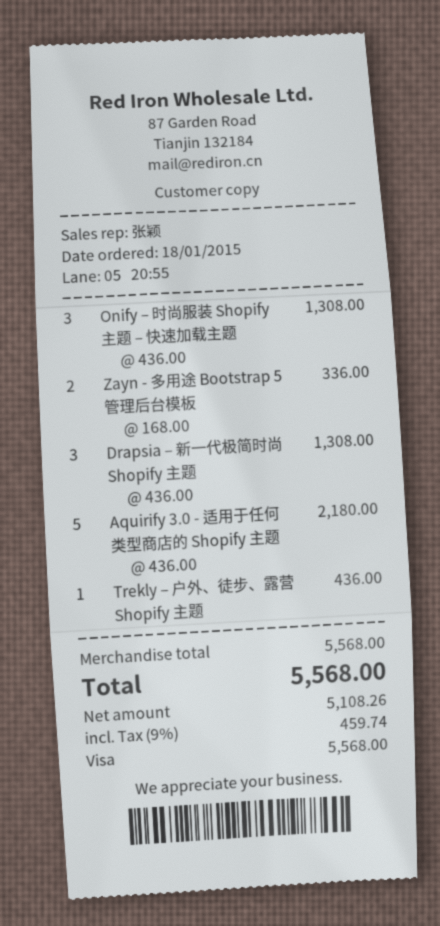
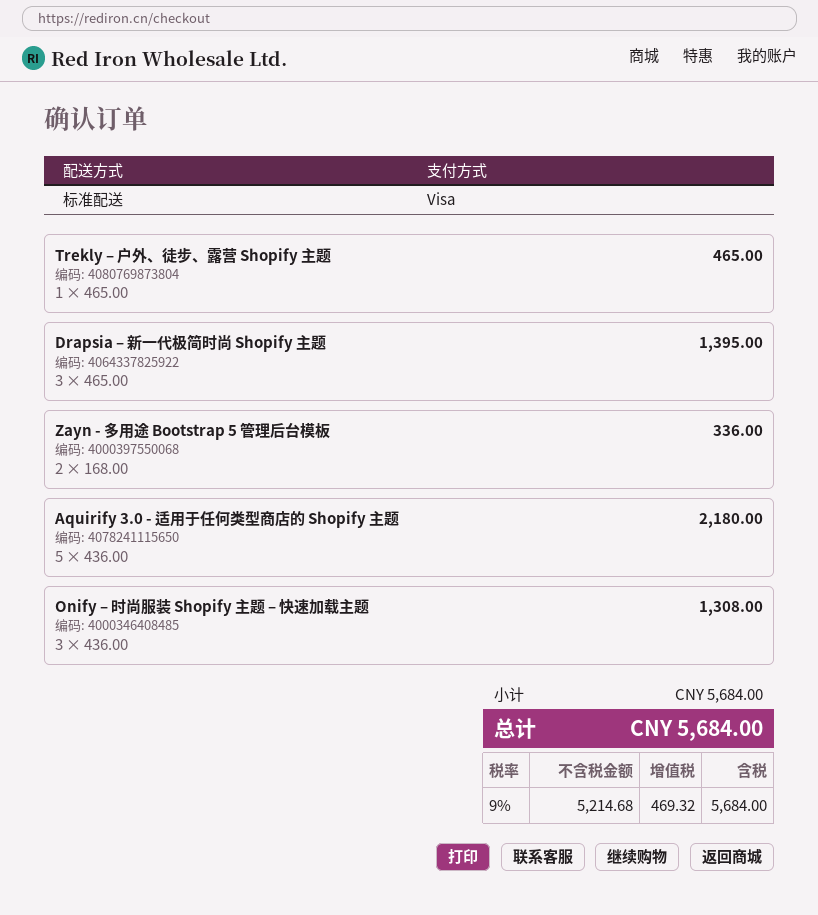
Drapsia – 新一代极简时尚 Shopify 主题: 3 x 436.00 = 1308.00 -> 3 x 465.00 = 1395.00
Trekly – 户外、徒步、露营 Shopify 主题: 1 x 436.00 = 436.00 -> 1 x 465.00 = 465.00
subtotal: 5568.00 -> 5684.00
net: 5108.26 -> 5214.68
tax: 9% = 459.74 -> 9% = 469.32
total: 5568.00 -> 5684.00

